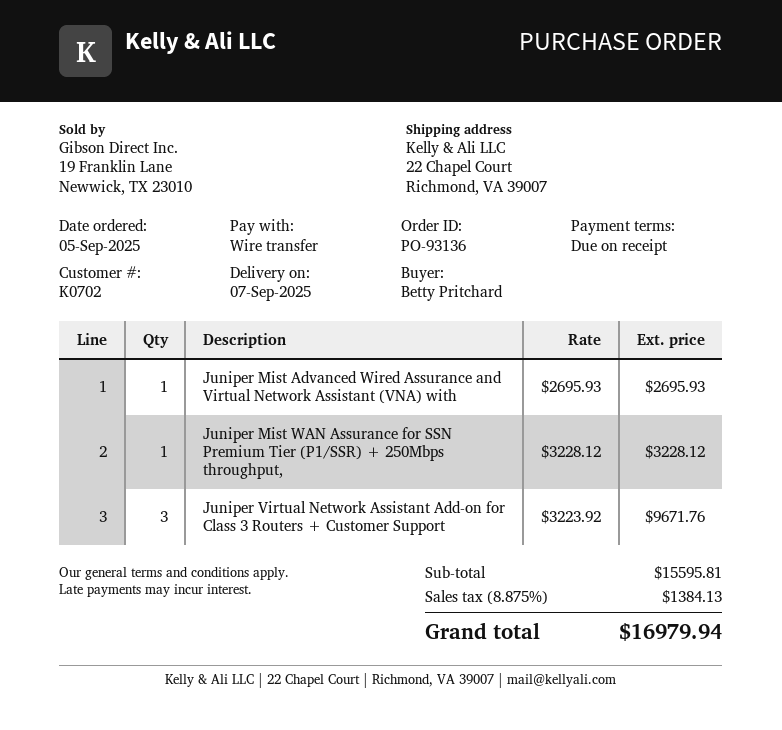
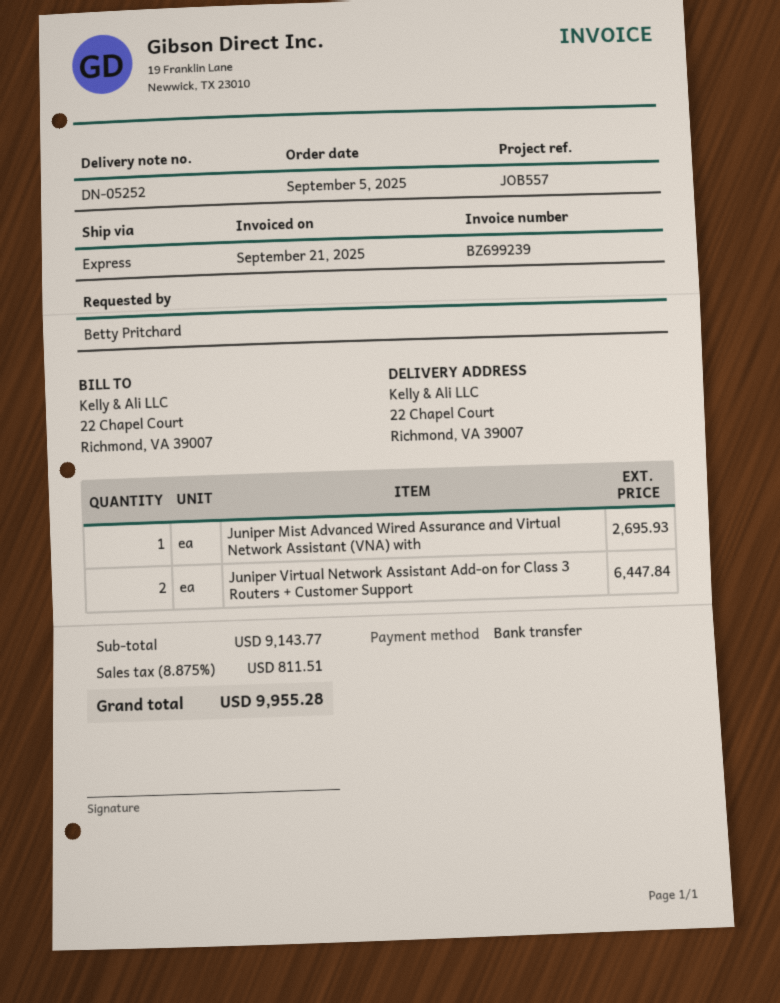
Juniper Mist WAN Assurance for SSN Premium Tier (P1/SSR) + 250Mbps throughput,: 1 for 3228.12 -> none
Juniper Virtual Network Assistant Add-on for Class 3 Routers + Customer Support: 3 for 9671.76 -> 2 for 6447.84
subtotal: 15595.81 -> 9143.77
tax: 8.875% = 1384.13 -> 8.875% = 811.51
total: 16979.94 -> 9955.28

